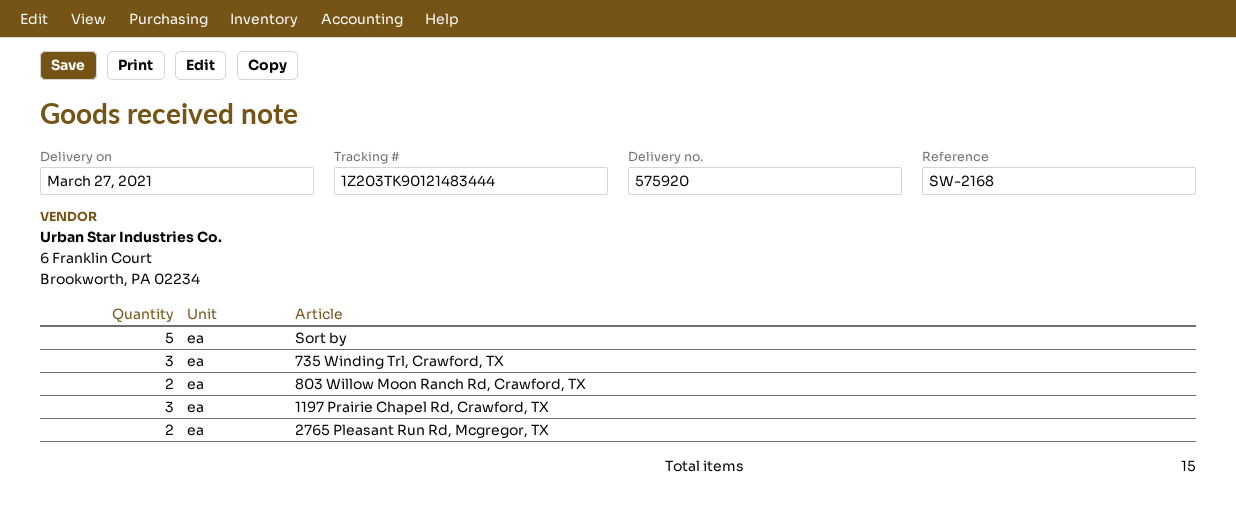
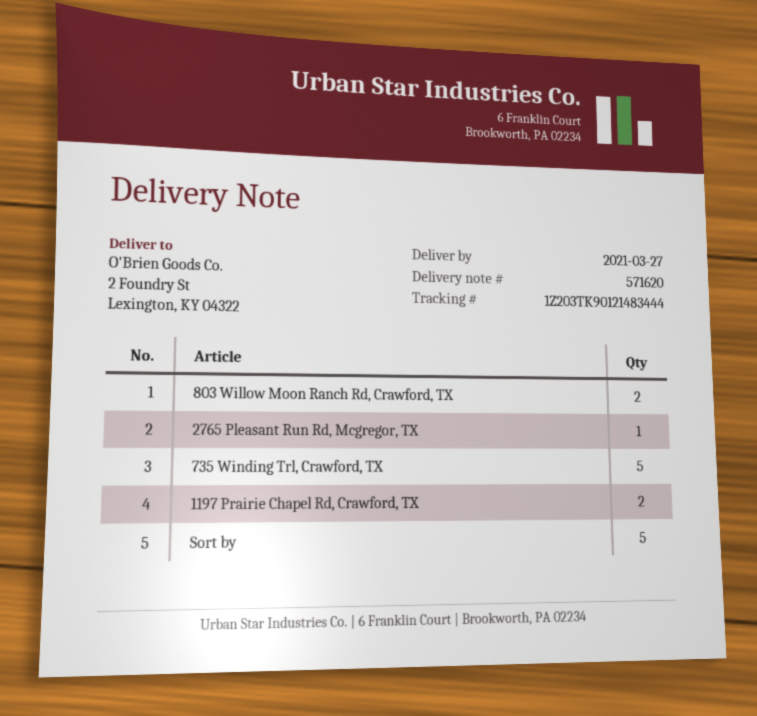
delivery note number: 575920 -> 571620
735 Winding Trl, Crawford, TX: 3 -> 5
1197 Prairie Chapel Rd, Crawford, TX: 3 -> 2
2765 Pleasant Run Rd, Mcgregor, TX: 2 -> 1

